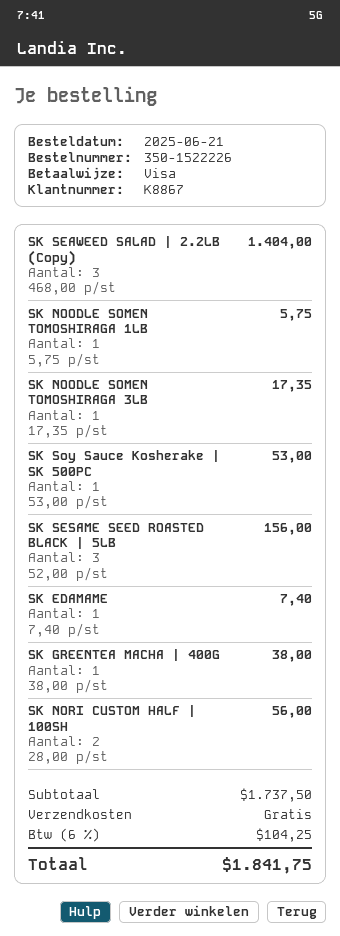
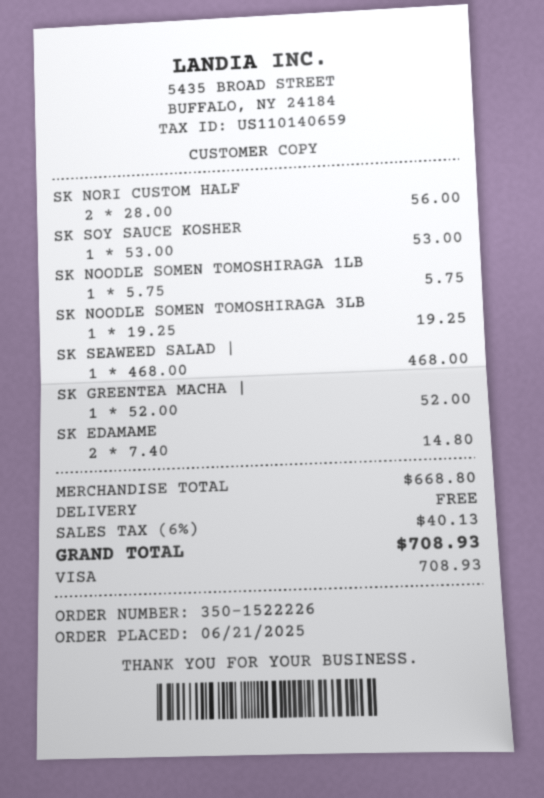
SK SEAWEED SALAD | 2.2LB (Copy): 3 x 468.00 = 1404.00 -> 1 x 468.00 = 468.00
SK NOODLE SOMEN TOMOSHIRAGA 3LB: 1 x 17.35 = 17.35 -> 1 x 19.25 = 19.25
SK SESAME SEED ROASTED BLACK | 5LB: 3 x 52.00 = 156.00 -> none
SK EDAMAME: 1 x 7.40 = 7.40 -> 2 x 7.40 = 14.80
SK GREENTEA MACHA | 400G: 1 x 38.00 = 38.00 -> 1 x 52.00 = 52.00
subtotal: 1737.50 -> 668.80
tax: 6% = 104.25 -> 6% = 40.13
total: 1841.75 -> 708.93

